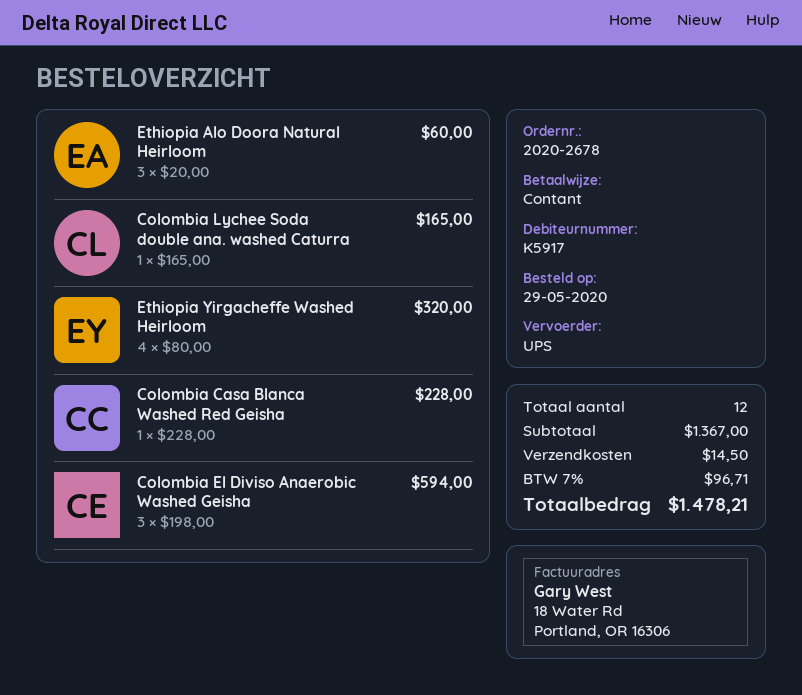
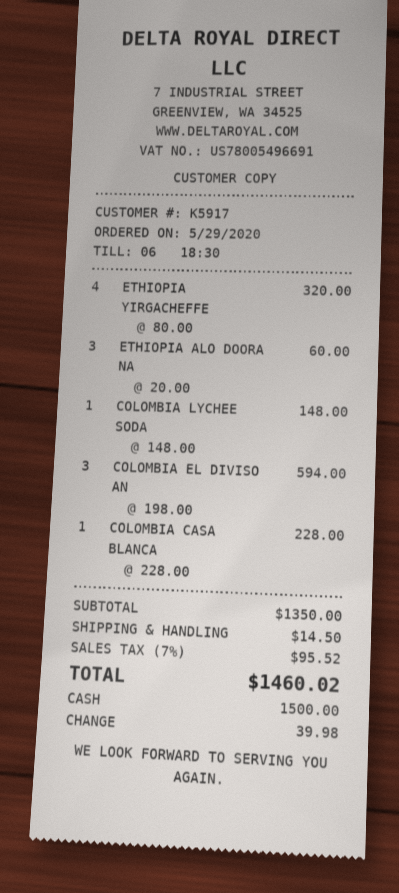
Colombia Lychee Soda double ana. washed Caturra: 1 x 165.00 = 165.00 -> 1 x 148.00 = 148.00
subtotal: 1367.00 -> 1350.00
tax: 7% = 96.71 -> 7% = 95.52
total: 1478.21 -> 1460.02

